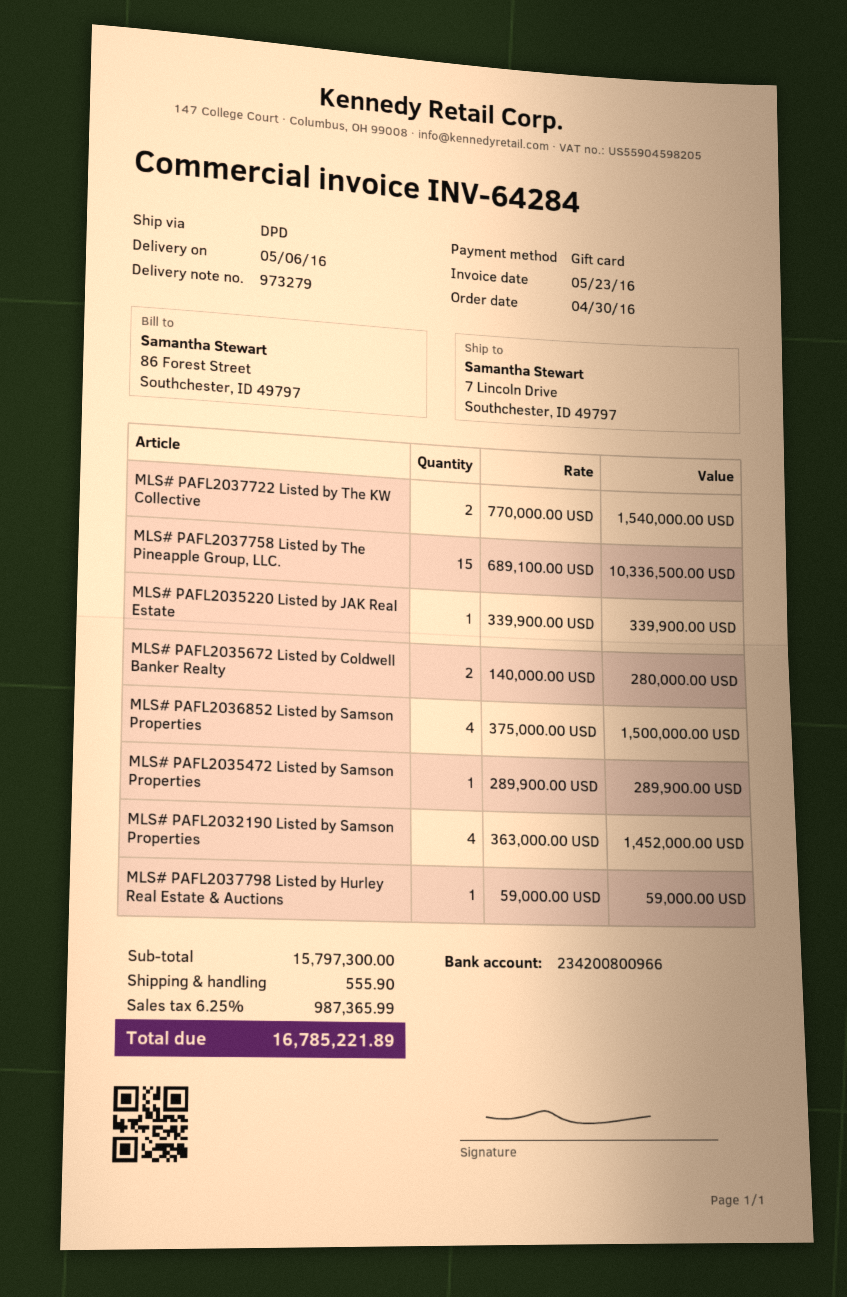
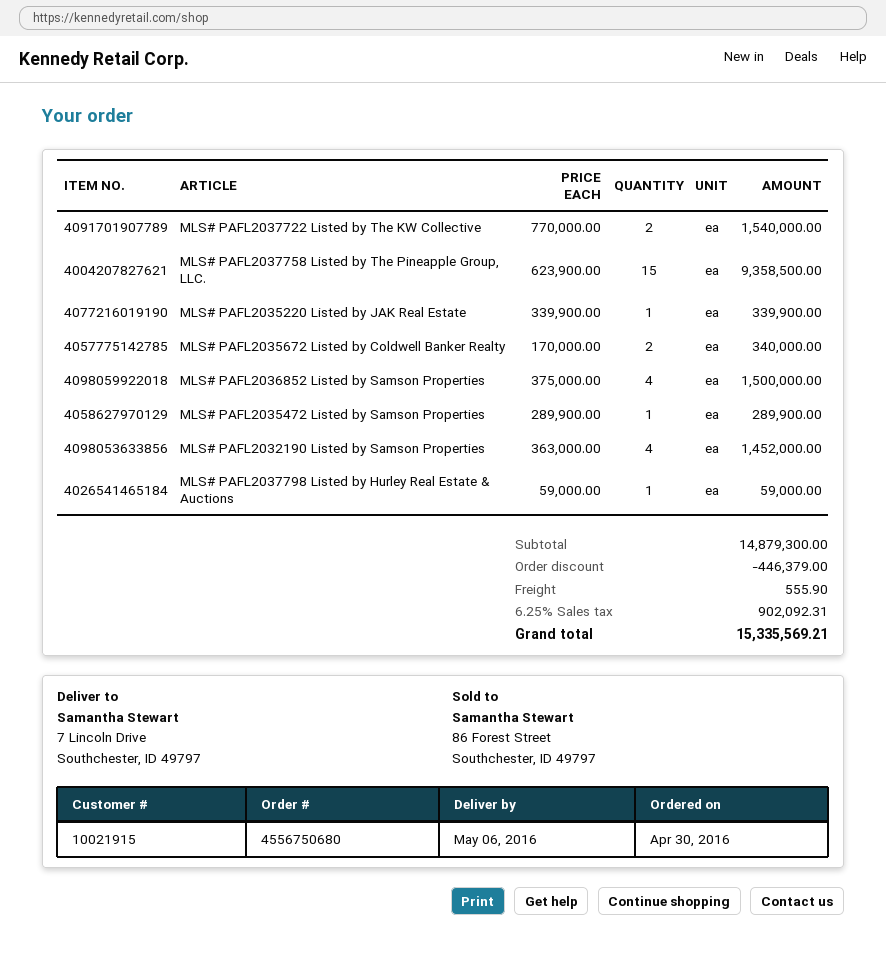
MLS# PAFL2037758 Listed by The Pineapple Group, LLC.: 15 x 689100.00 = 10336500.00 -> 15 x 623900.00 = 9358500.00
MLS# PAFL2035672 Listed by Coldwell Banker Realty: 2 x 140000.00 = 280000.00 -> 2 x 170000.00 = 340000.00
subtotal: 15797300.00 -> 14879300.00
discount: none -> 446379.00
tax: 6.25% = 987365.99 -> 6.25% = 902092.31
total: 16785221.89 -> 15335569.21

